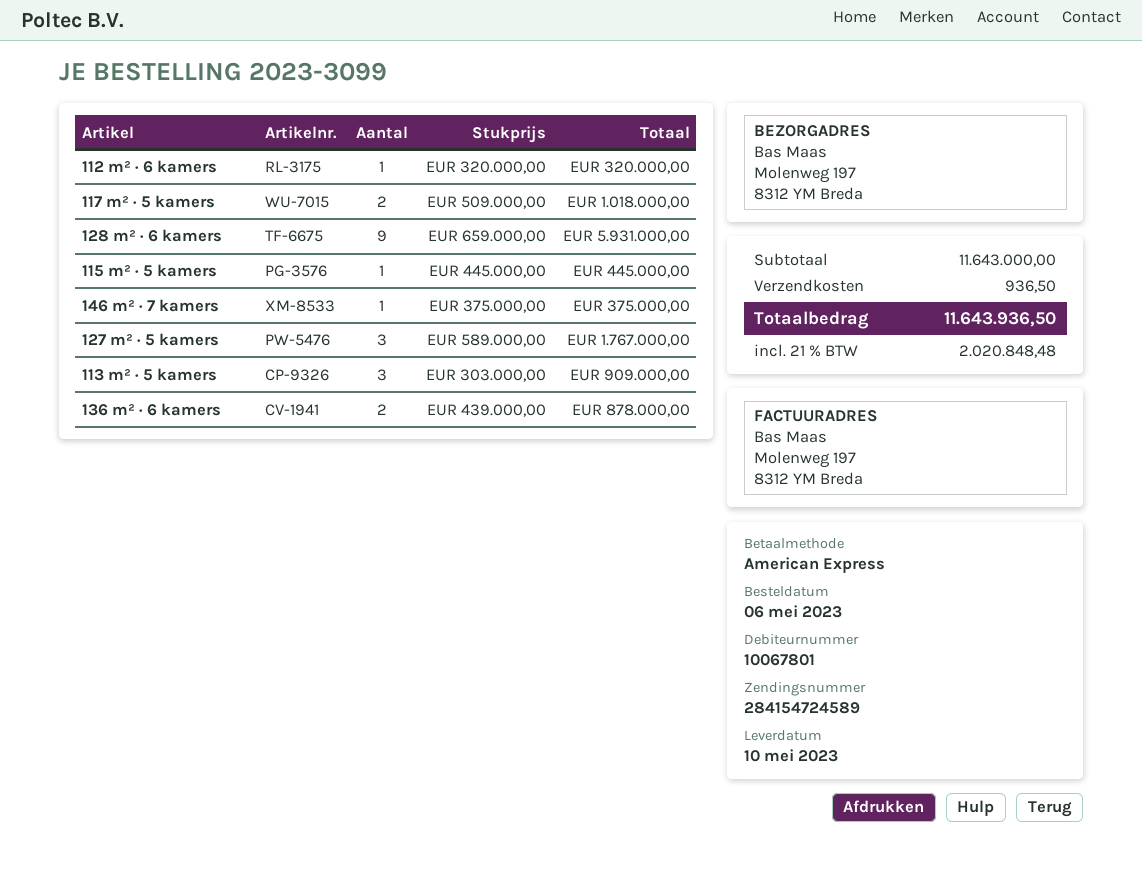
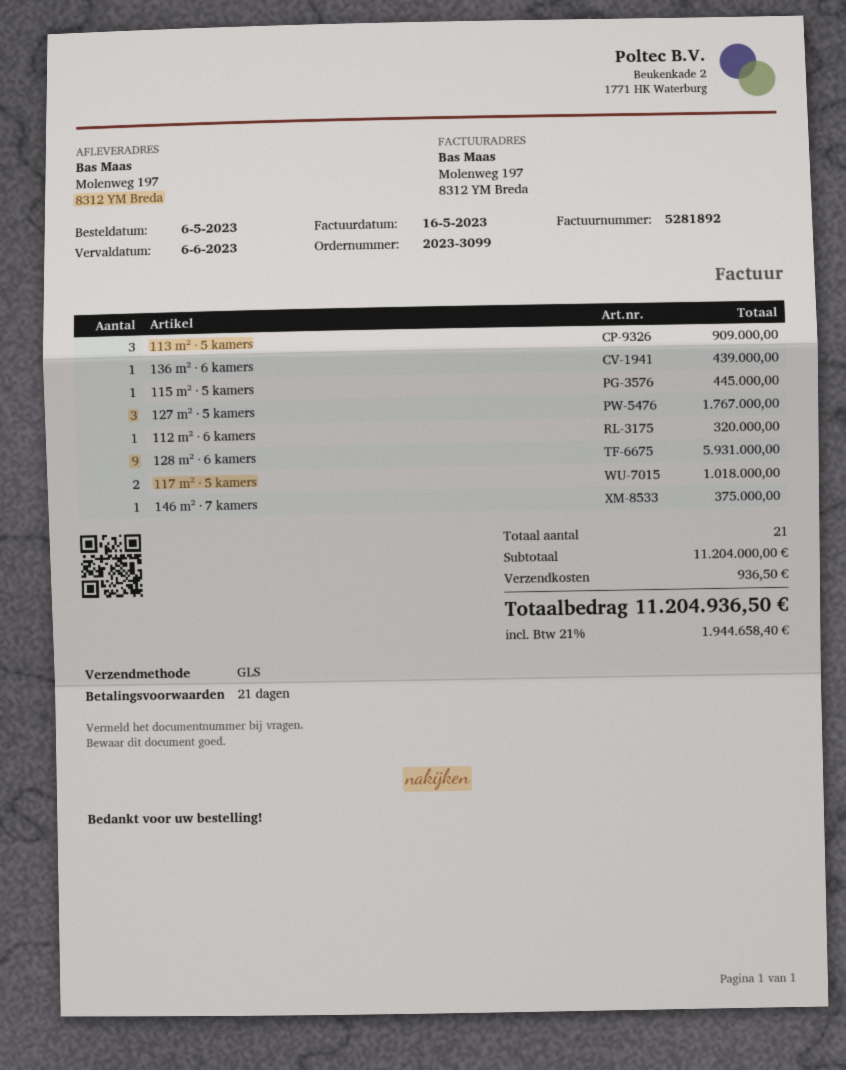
136 m² · 6 kamers: 2 for 878000.00 -> 1 for 439000.00
subtotal: 11643000.00 -> 11204000.00
tax: 21% = 2020848.48 -> 21% = 1944658.40
total: 11643936.50 -> 11204936.50

